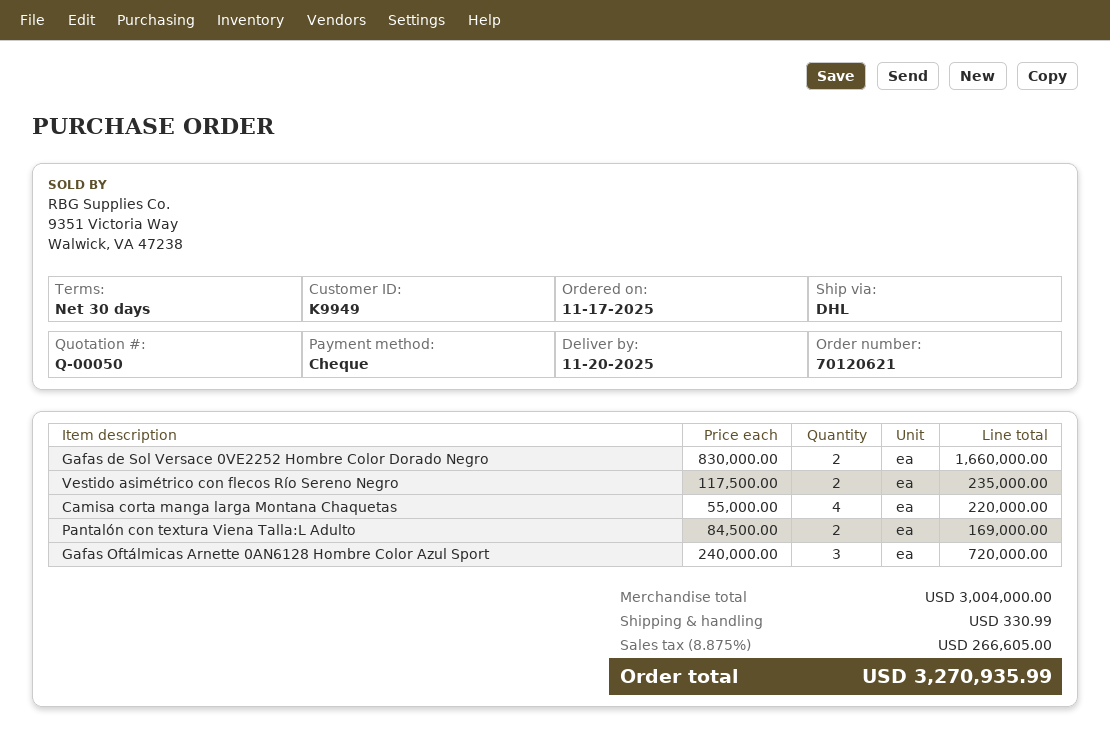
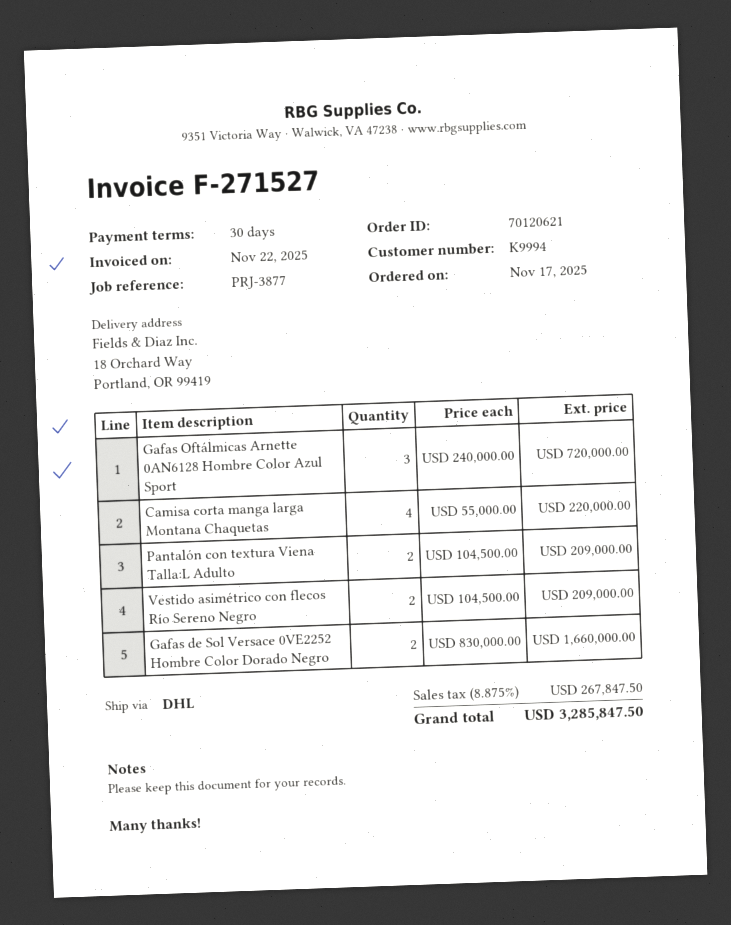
customer number: K9949 -> K9994
Vestido asimétrico con flecos Río Sereno Negro: 2 x 117500.00 = 235000.00 -> 2 x 104500.00 = 209000.00
Pantalón con textura Viena Talla:L Adulto: 2 x 84500.00 = 169000.00 -> 2 x 104500.00 = 209000.00
shipping: 330.99 -> none
tax: 8.875% = 266605.00 -> 8.875% = 267847.50
total: 3270935.99 -> 3285847.50

